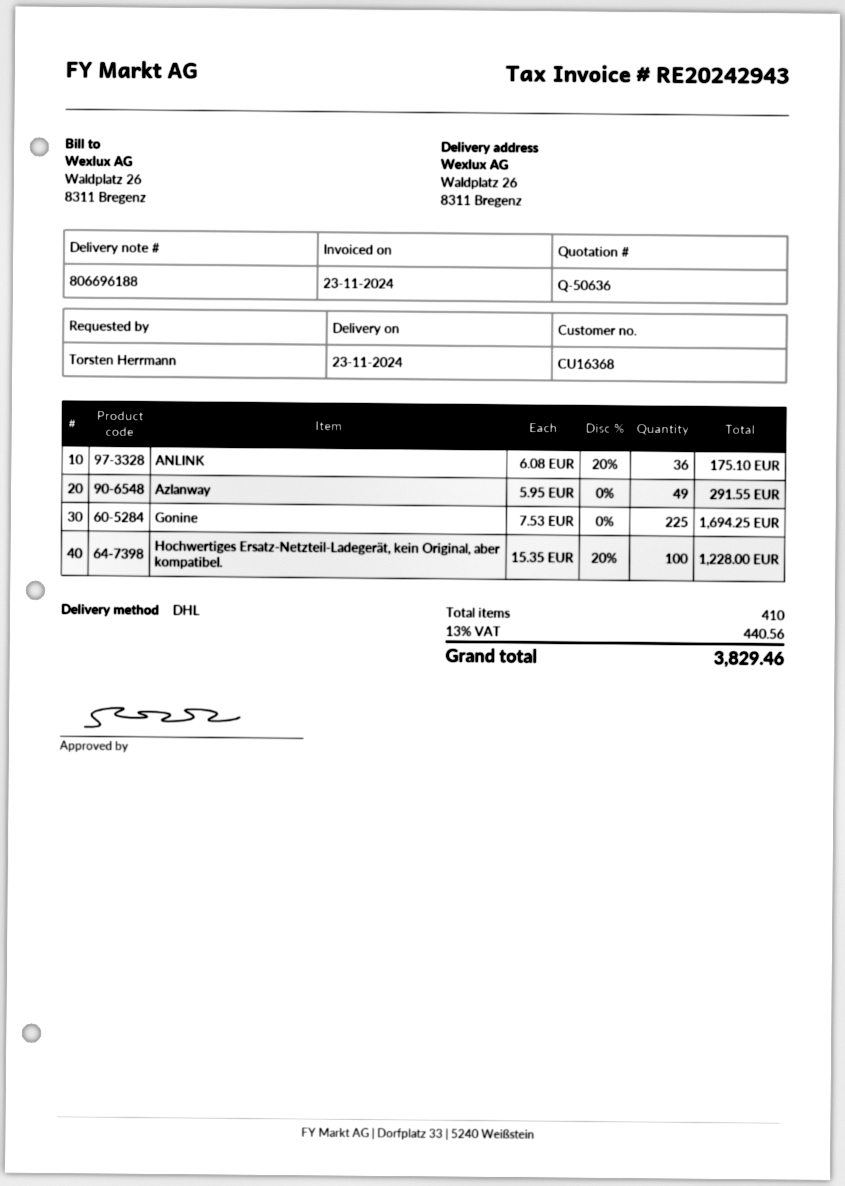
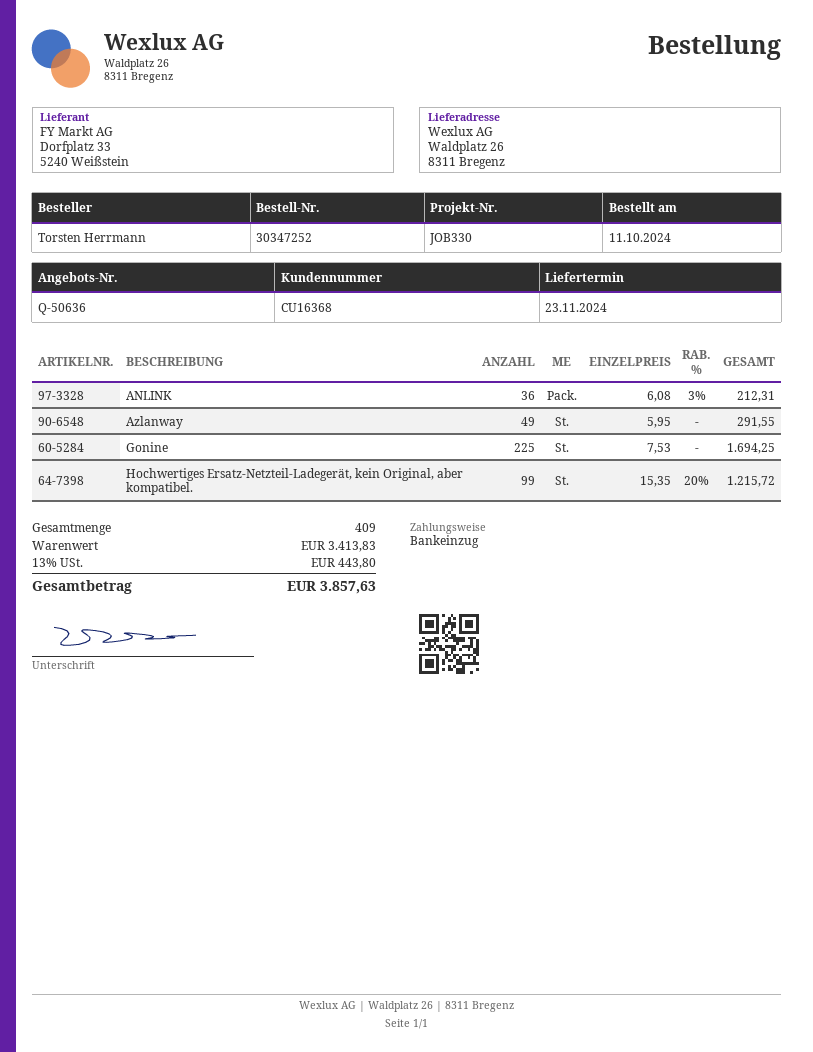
ANLINK: 36 x 6.08 - 20% = 175.10 -> 36 x 6.08 - 3% = 212.31
Hochwertiges Ersatz-Netzteil-Ladegerät, kein Original, aber kompatibel.: 100 x 15.35 - 20% = 1228.00 -> 99 x 15.35 - 20% = 1215.72
total quantity: 410 -> 409
tax: 13% = 440.56 -> 13% = 443.80
total: 3829.46 -> 3857.63

